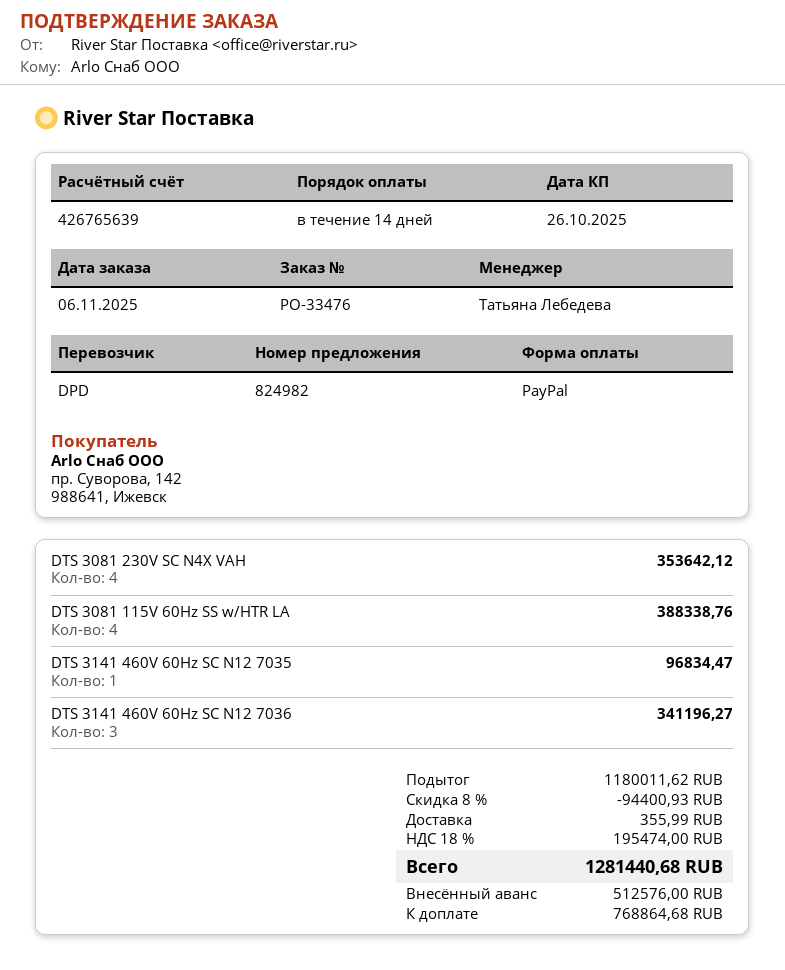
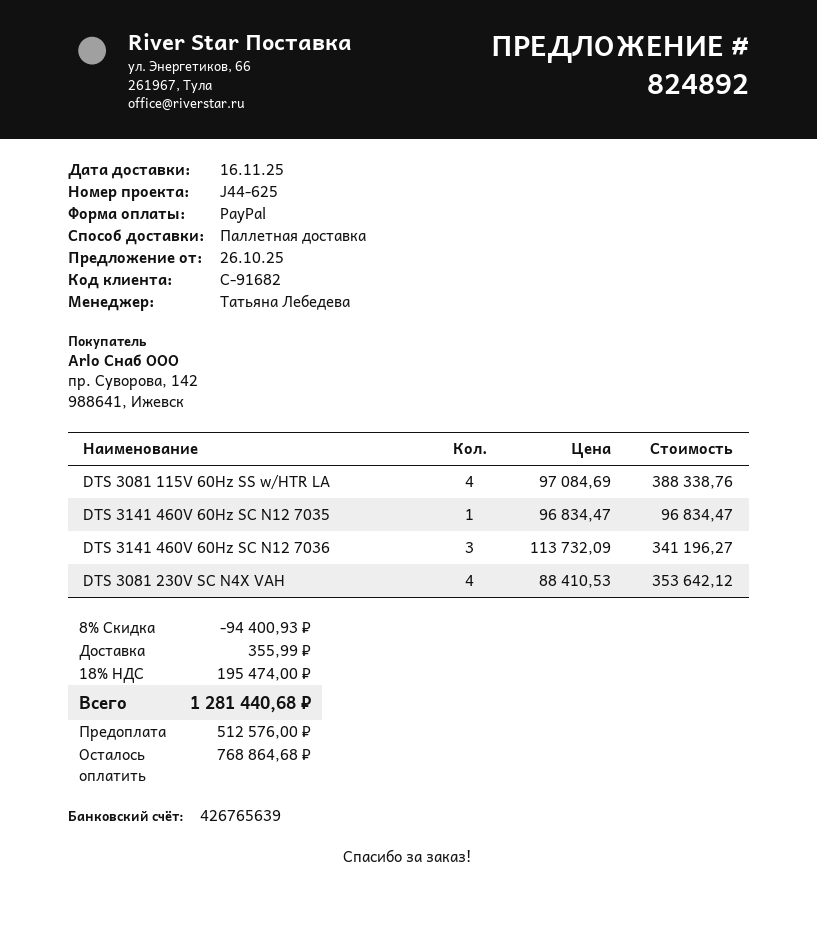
quote number: 824982 -> 824892
shipping method: DPD -> pallet freight

